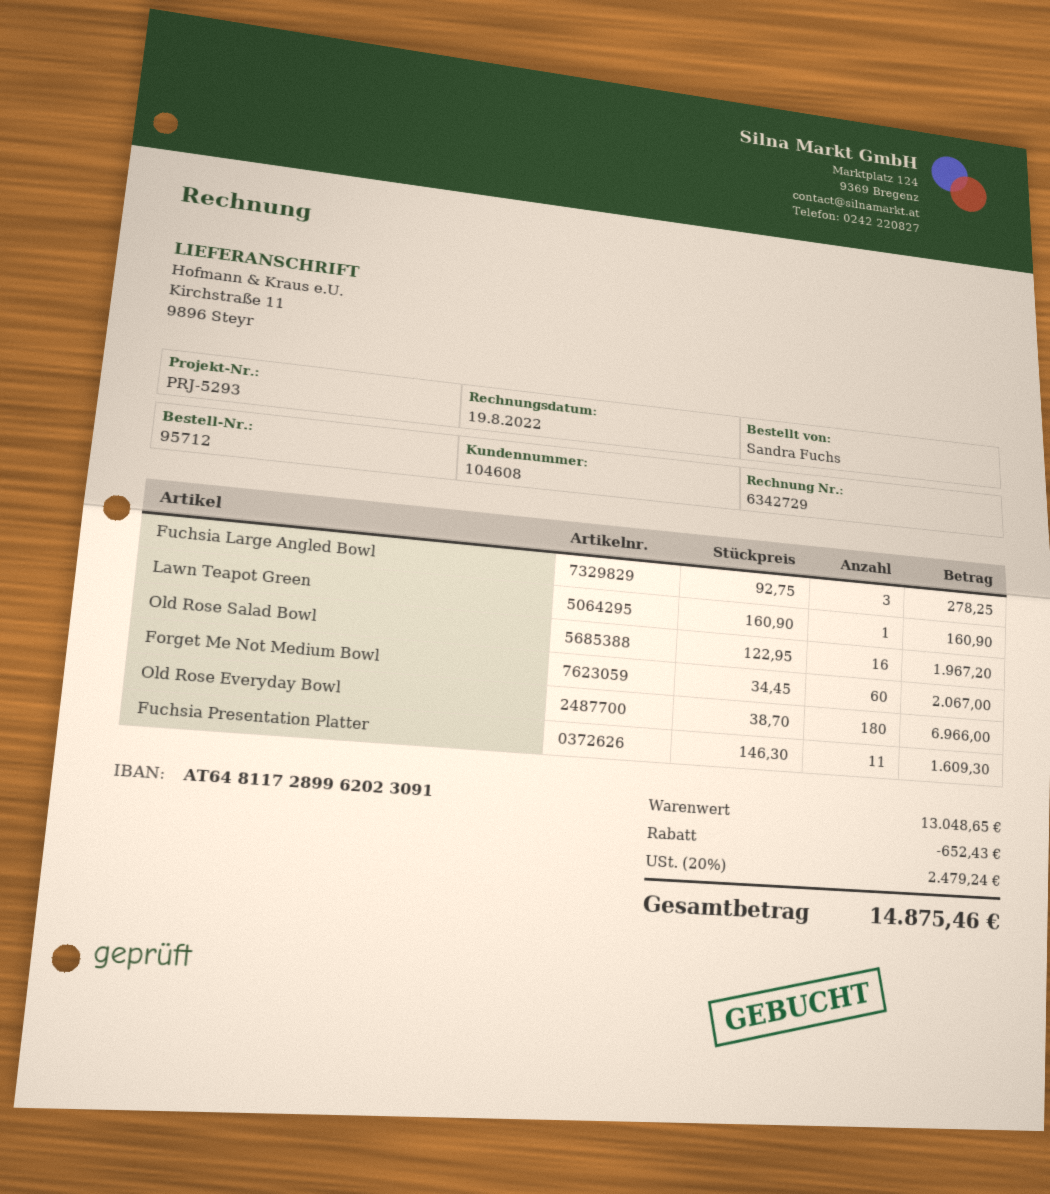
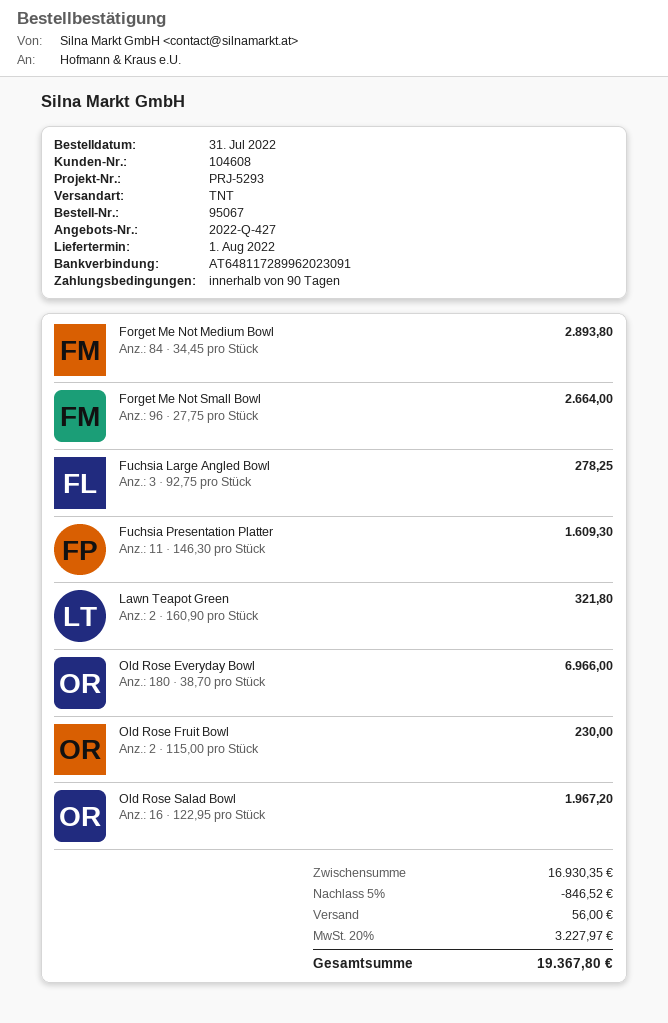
order number: 95712 -> 95067
Lawn Teapot Green: 1 x 160.90 = 160.90 -> 2 x 160.90 = 321.80
Forget Me Not Medium Bowl: 60 x 34.45 = 2067.00 -> 84 x 34.45 = 2893.80
Forget Me Not Small Bowl: none -> 96 x 27.75 = 2664.00
Old Rose Fruit Bowl: none -> 2 x 115.00 = 230.00
subtotal: 13048.65 -> 16930.35
discount: 652.43 -> 846.52
shipping: none -> 56.00
tax: 20% = 2479.24 -> 20% = 3227.97
total: 14875.46 -> 19367.80

